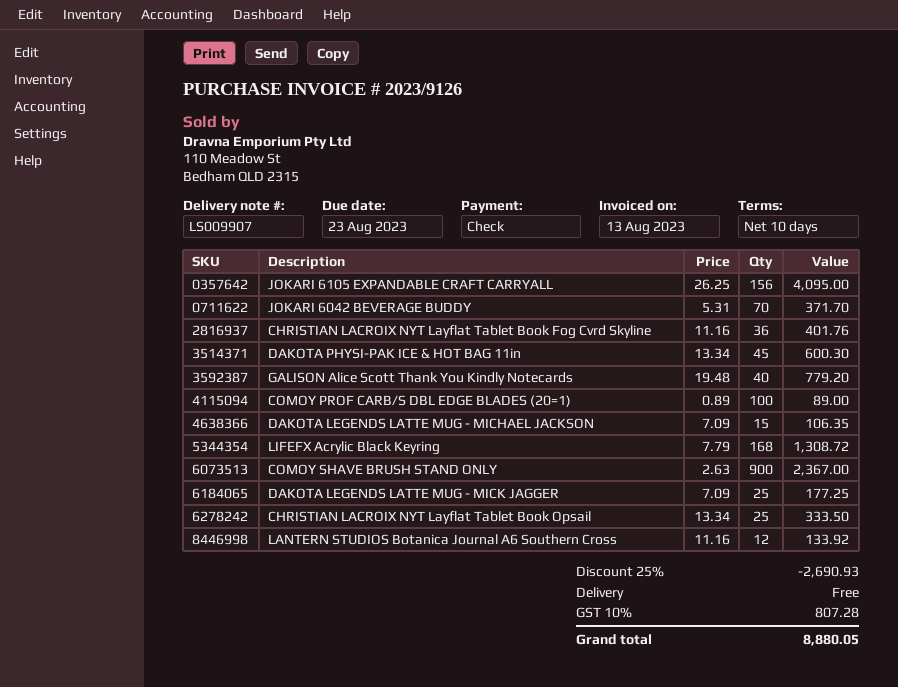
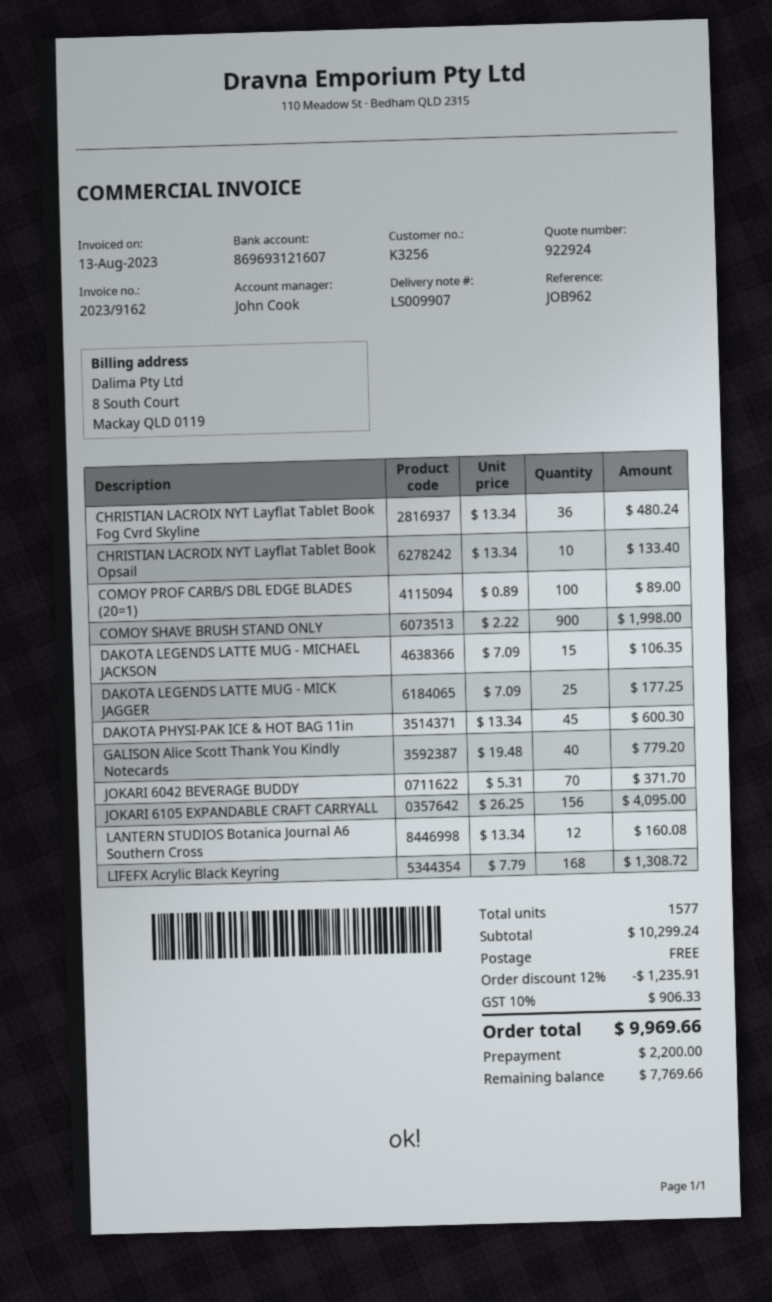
invoice number: 2023/9126 -> 2023/9162
CHRISTIAN LACROIX NYT Layflat Tablet Book Fog Cvrd Skyline: 36 x 11.16 = 401.76 -> 36 x 13.34 = 480.24
COMOY SHAVE BRUSH STAND ONLY: 900 x 2.63 = 2367.00 -> 900 x 2.22 = 1998.00
CHRISTIAN LACROIX NYT Layflat Tablet Book Opsail: 25 x 13.34 = 333.50 -> 10 x 13.34 = 133.40
LANTERN STUDIOS Botanica Journal A6 Southern Cross: 12 x 11.16 = 133.92 -> 12 x 13.34 = 160.08
discount: 25% = 2690.93 -> 12% = 1235.91
tax: 10% = 807.28 -> 10% = 906.33
total: 8880.05 -> 9969.66

